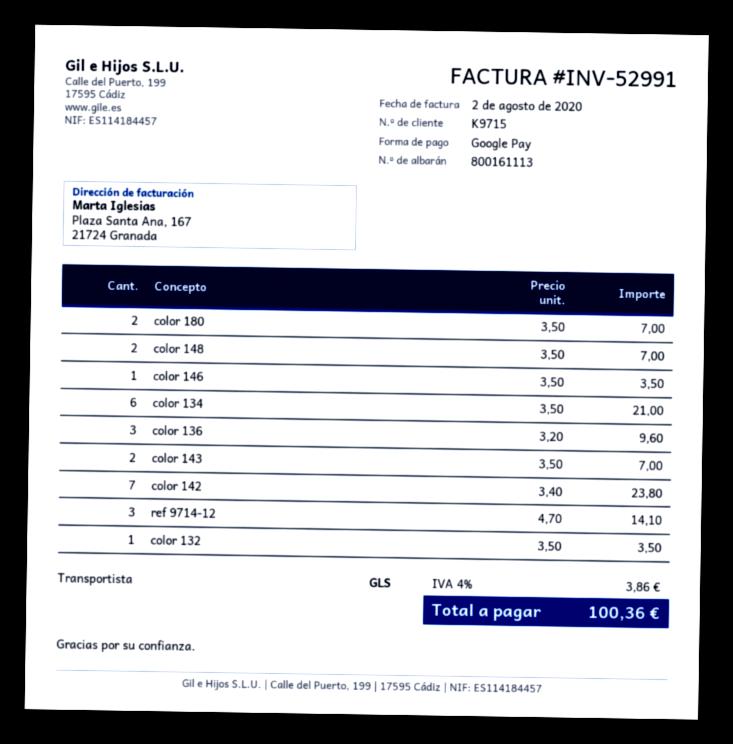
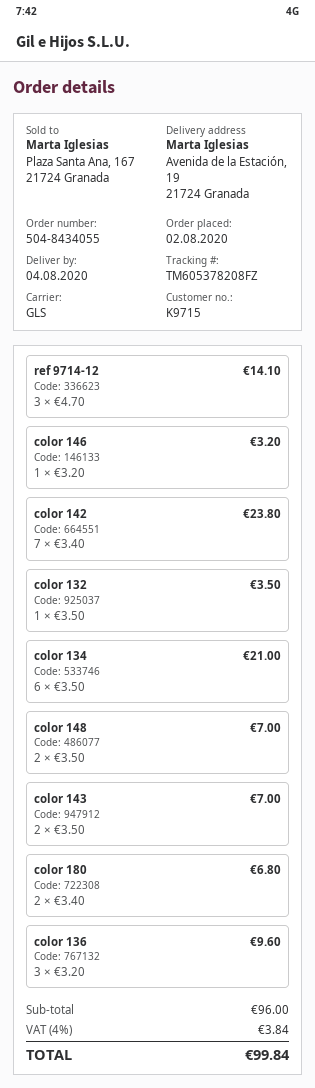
color 180: 2 x 3.50 = 7.00 -> 2 x 3.40 = 6.80
color 146: 1 x 3.50 = 3.50 -> 1 x 3.20 = 3.20
tax: 4% = 3.86 -> 4% = 3.84
total: 100.36 -> 99.84

